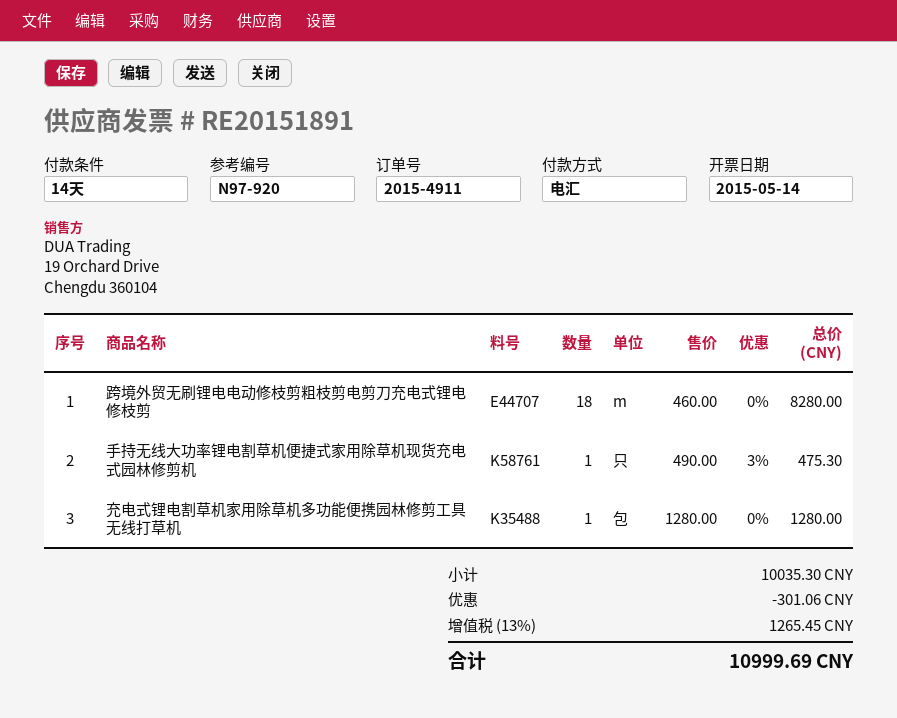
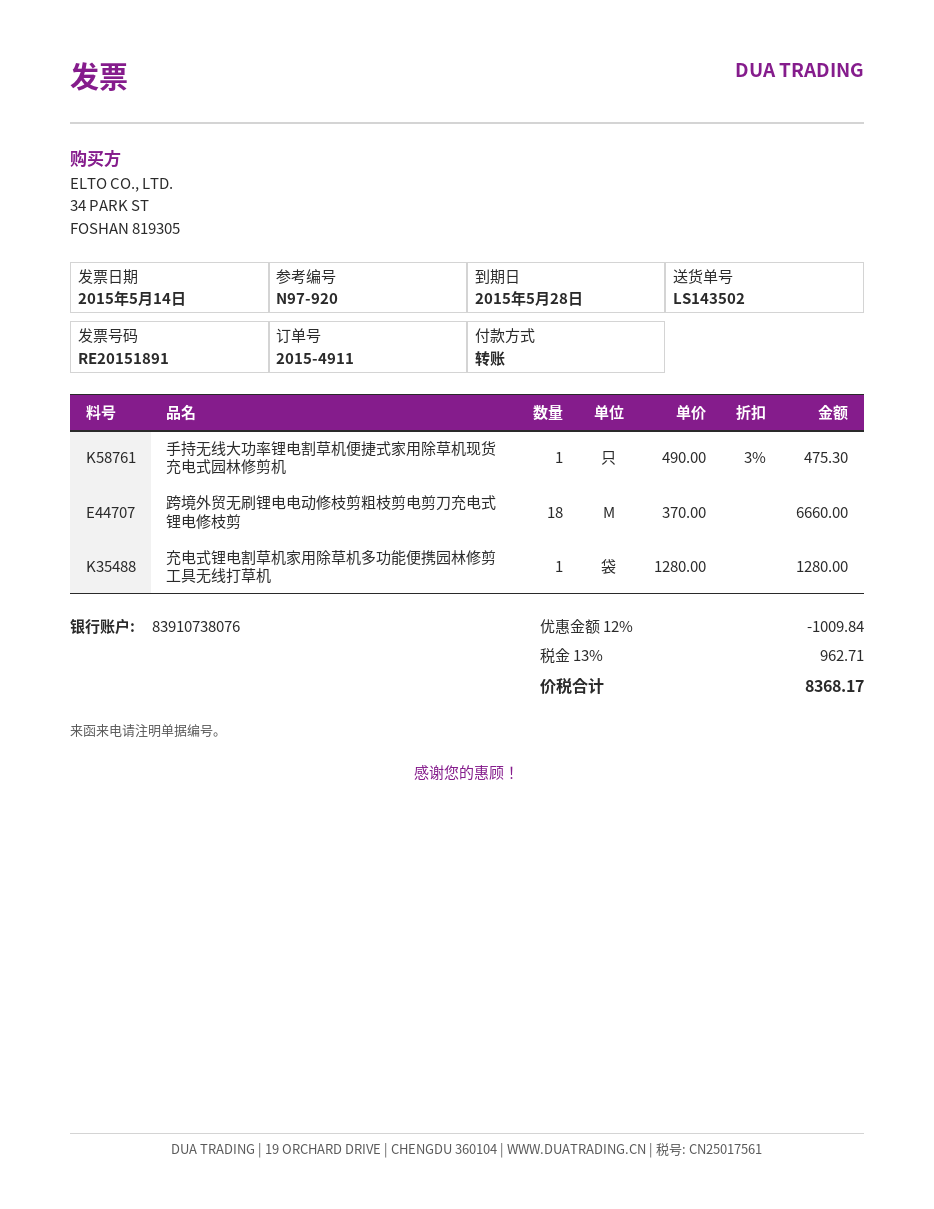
跨境外贸无刷锂电电动修枝剪粗枝剪电剪刀充电式锂电修枝剪: 18 x 460.00 = 8280.00 -> 18 x 370.00 = 6660.00
discount: 301.06 -> 1009.84
tax: 13% = 1265.45 -> 13% = 962.71
total: 10999.69 -> 8368.17

